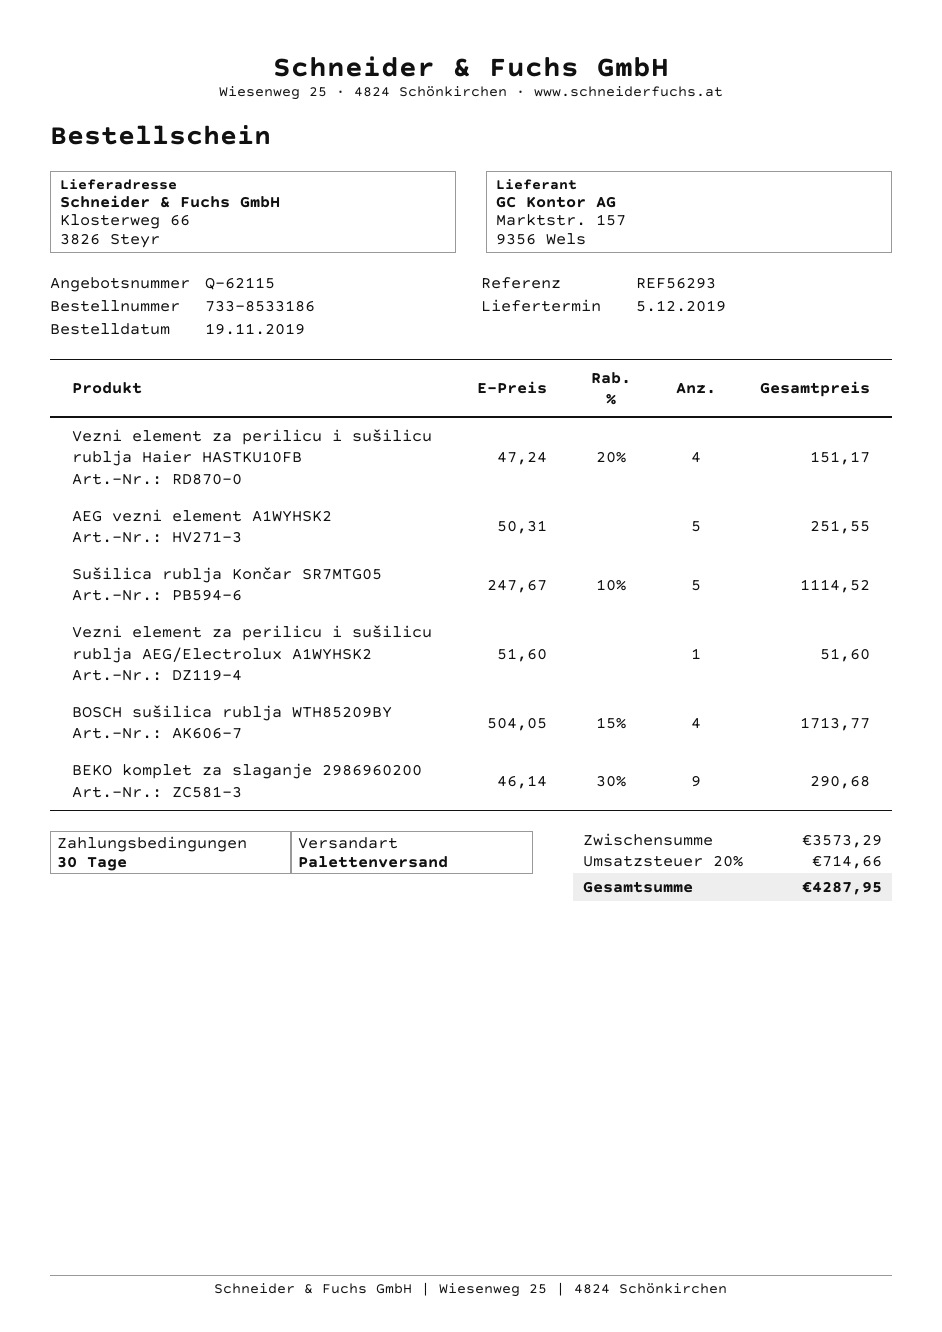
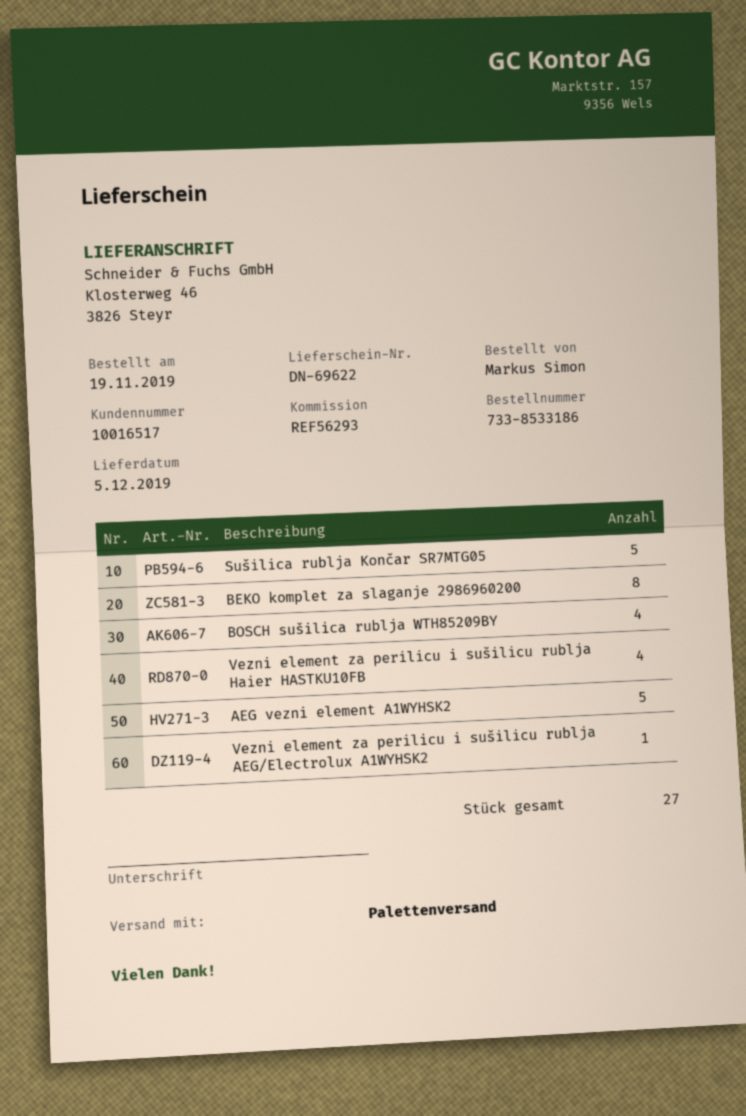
ship to: Klosterweg 66, 3826 Steyr -> Klosterweg 46, 3826 Steyr
BEKO komplet za slaganje 2986960200: 9 -> 8

